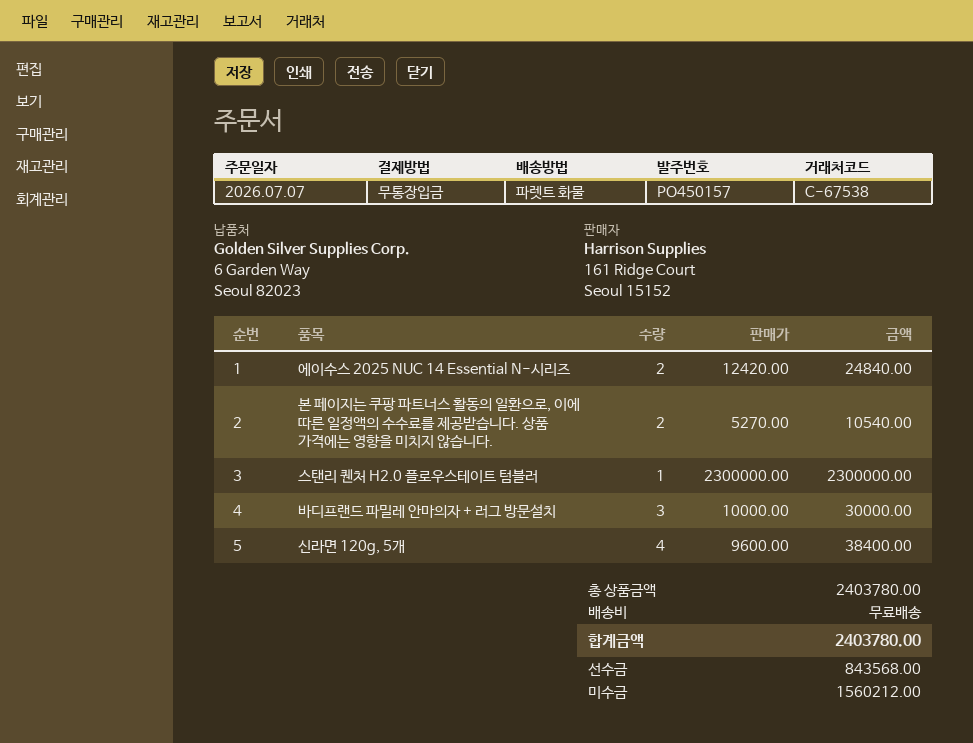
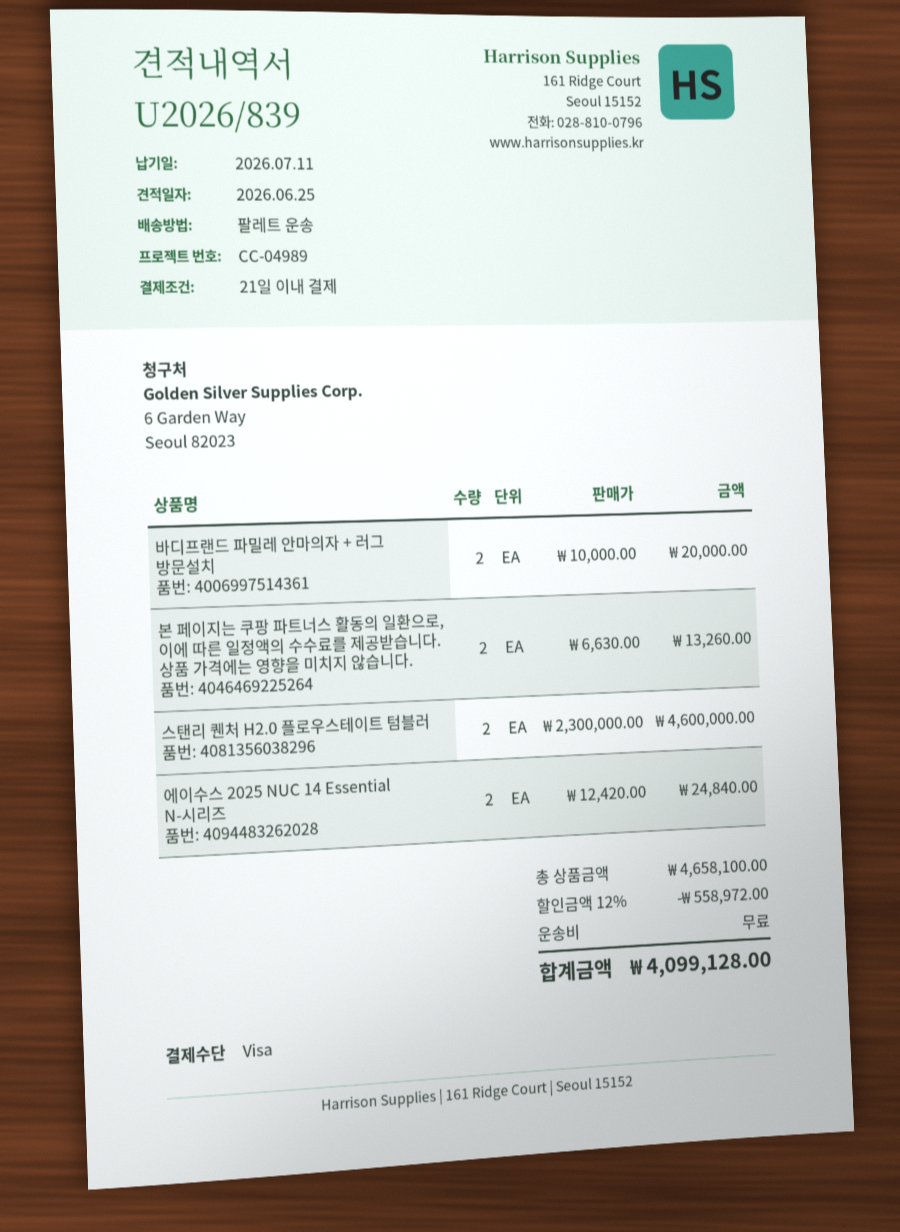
payment method: bank transfer -> Visa
본 페이지는 쿠팡 파트너스 활동의 일환으로, 이에 따른 일정액의 수수료를 제공받습니다. 상품 가격에는 영향을 미치지 않습니다.: 2 x 5270.00 = 10540.00 -> 2 x 6630.00 = 13260.00
스탠리 퀜처 H2.0 플로우스테이트 텀블러: 1 x 2300000.00 = 2300000.00 -> 2 x 2300000.00 = 4600000.00
바디프랜드 파밀레 안마의자 + 러그 방문설치: 3 x 10000.00 = 30000.00 -> 2 x 10000.00 = 20000.00
신라면 120g, 5개: 4 x 9600.00 = 38400.00 -> none
subtotal: 2403780.00 -> 4658100.00
discount: none -> 12% = 558972.00
total: 2403780.00 -> 4099128.00

